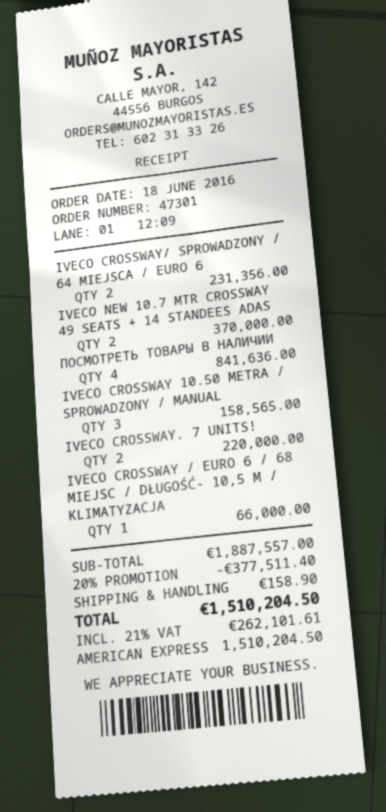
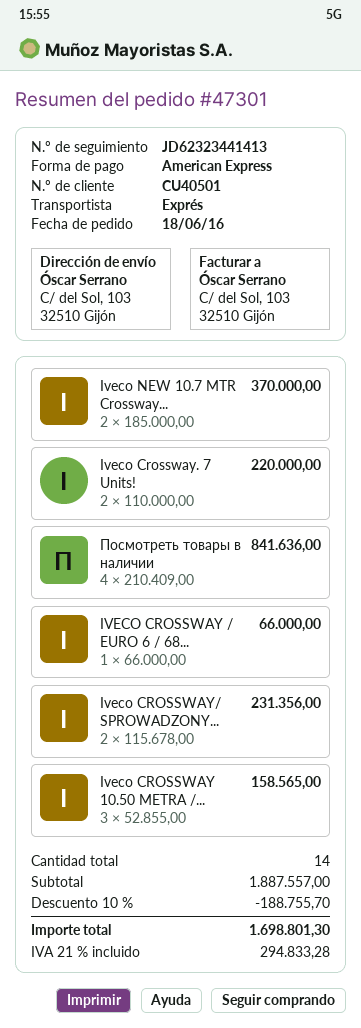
discount: 20% = 377511.40 -> 10% = 188755.70
shipping: 158.90 -> none
tax: 21% = 262101.61 -> 21% = 294833.28
total: 1510204.50 -> 1698801.30

